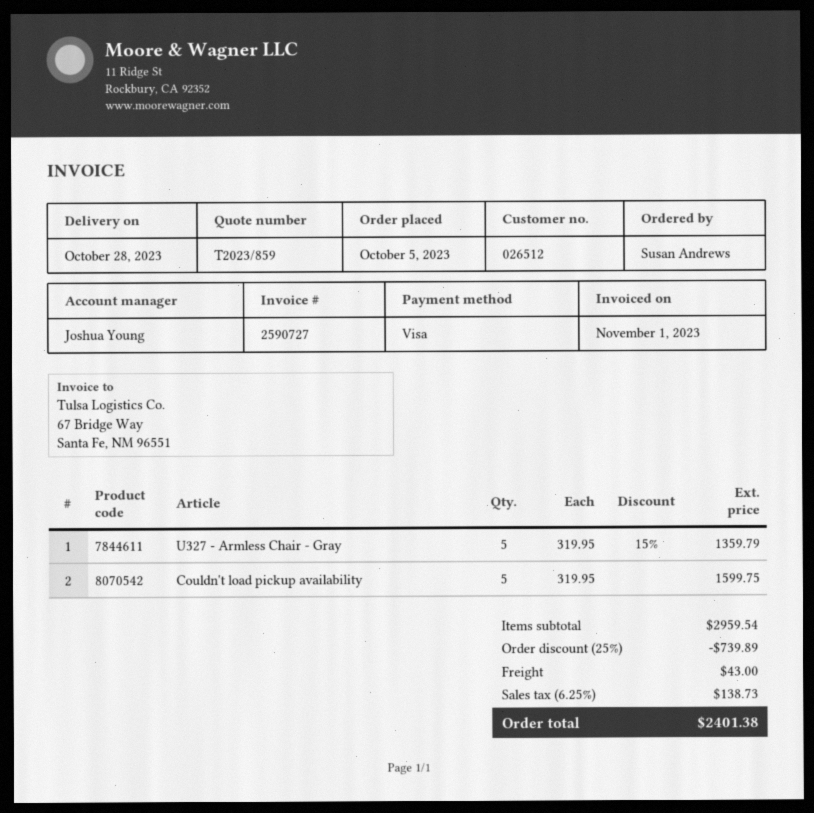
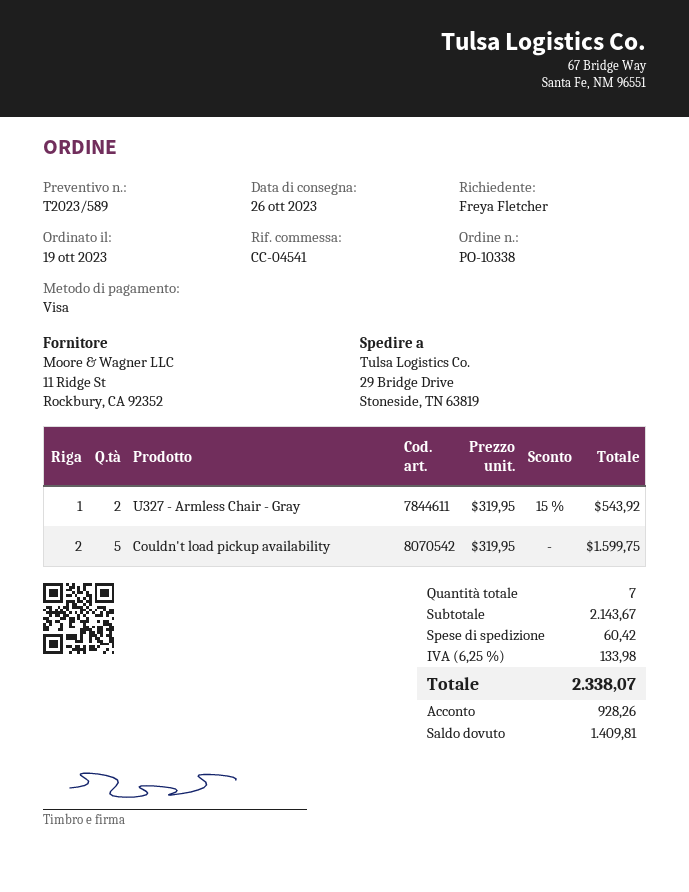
quote number: T2023/859 -> T2023/589
order date: 2023-10-05 -> 2023-10-19
delivery date: 2023-10-28 -> 2023-10-26
ordered by: Susan Andrews -> Freya Fletcher
U327 - Armless Chair - Gray: 5 x 319.95 - 15% = 1359.79 -> 2 x 319.95 - 15% = 543.92
subtotal: 2959.54 -> 2143.67
discount: 25% = 739.89 -> none
shipping: 43.00 -> 60.42
tax: 6.25% = 138.73 -> 6.25% = 133.98
total: 2401.38 -> 2338.07

